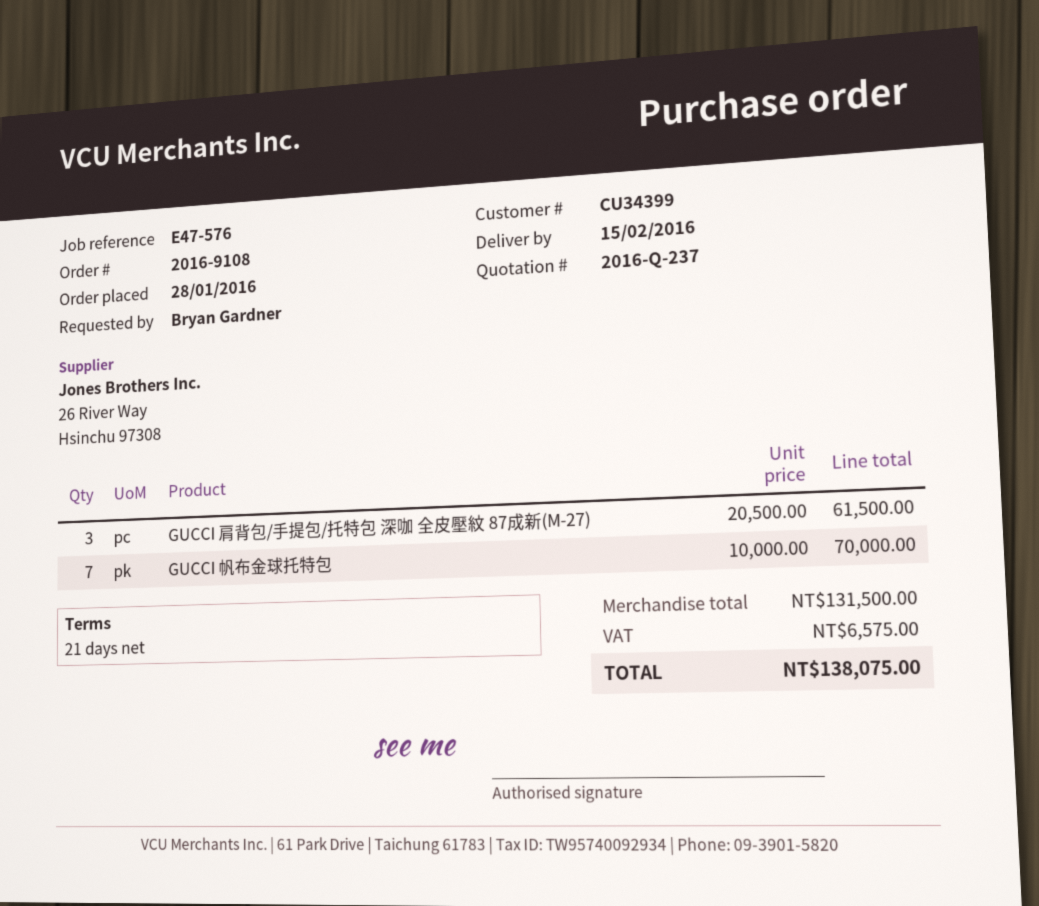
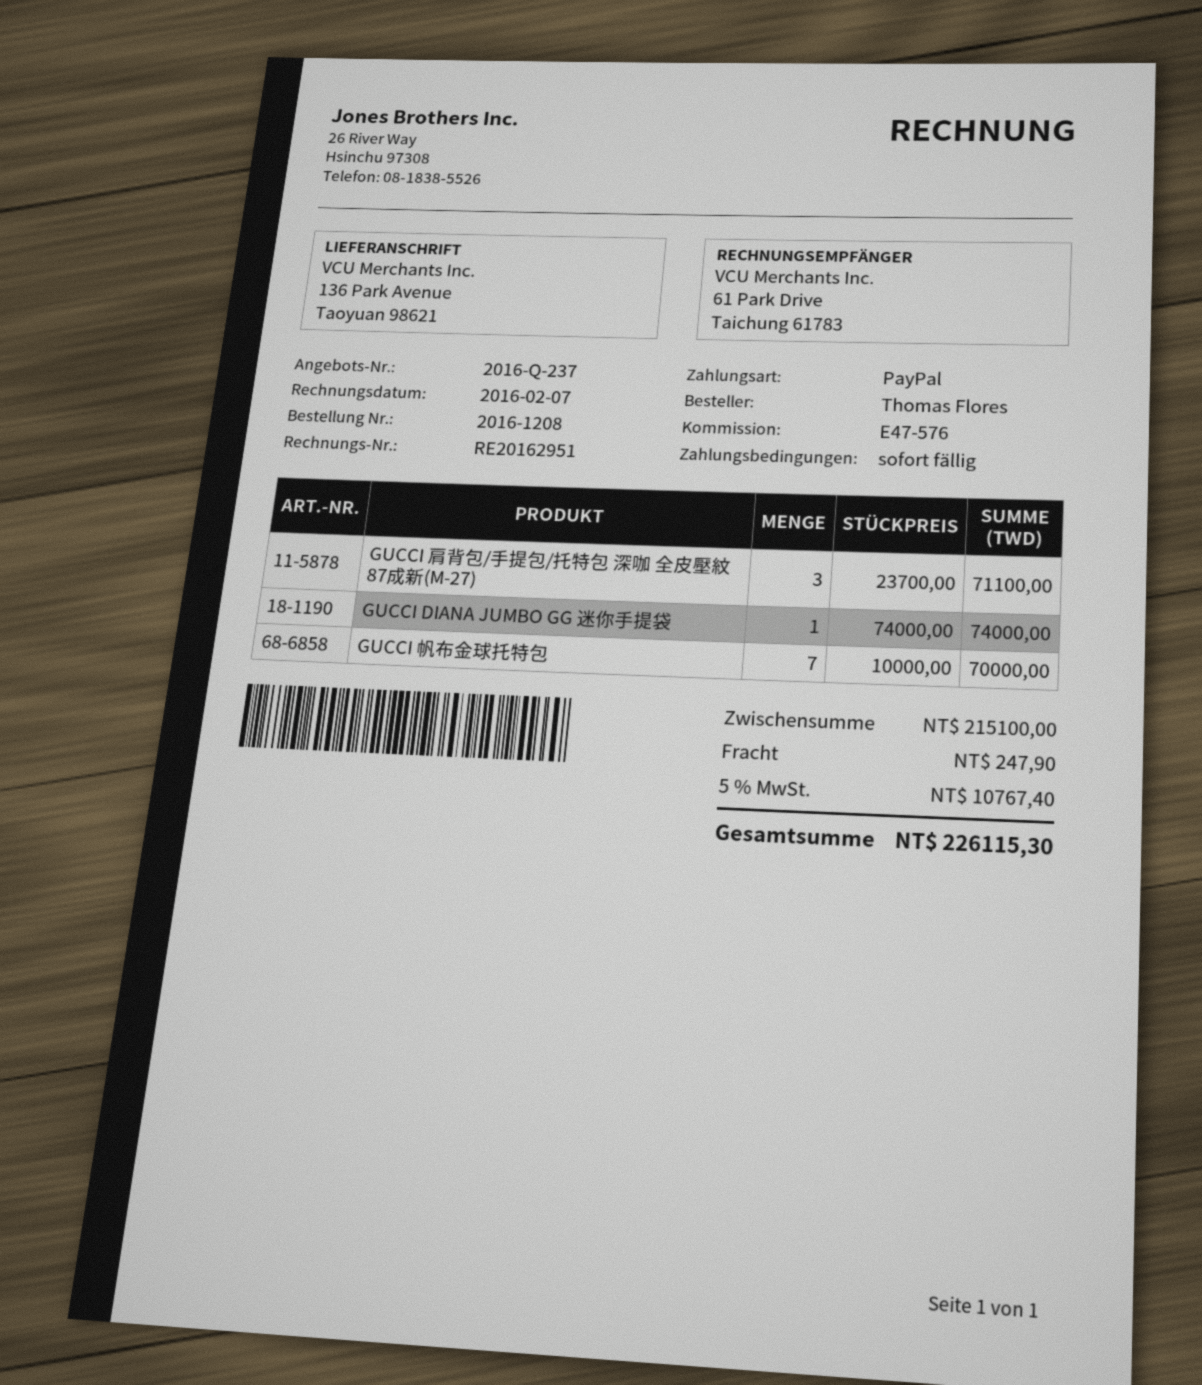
order number: 2016-9108 -> 2016-1208
payment terms: 21 days -> on receipt
ordered by: Bryan Gardner -> Thomas Flores
GUCCI 肩背包/手提包/托特包 深咖 全皮壓紋 87成新(M-27): 3 x 20500.00 = 61500.00 -> 3 x 23700.00 = 71100.00
GUCCI DIANA JUMBO GG 迷你手提袋: none -> 1 x 74000.00 = 74000.00
subtotal: 131500.00 -> 215100.00
shipping: none -> 247.90
tax: 6575.00 -> 10767.40
total: 138075.00 -> 226115.30

